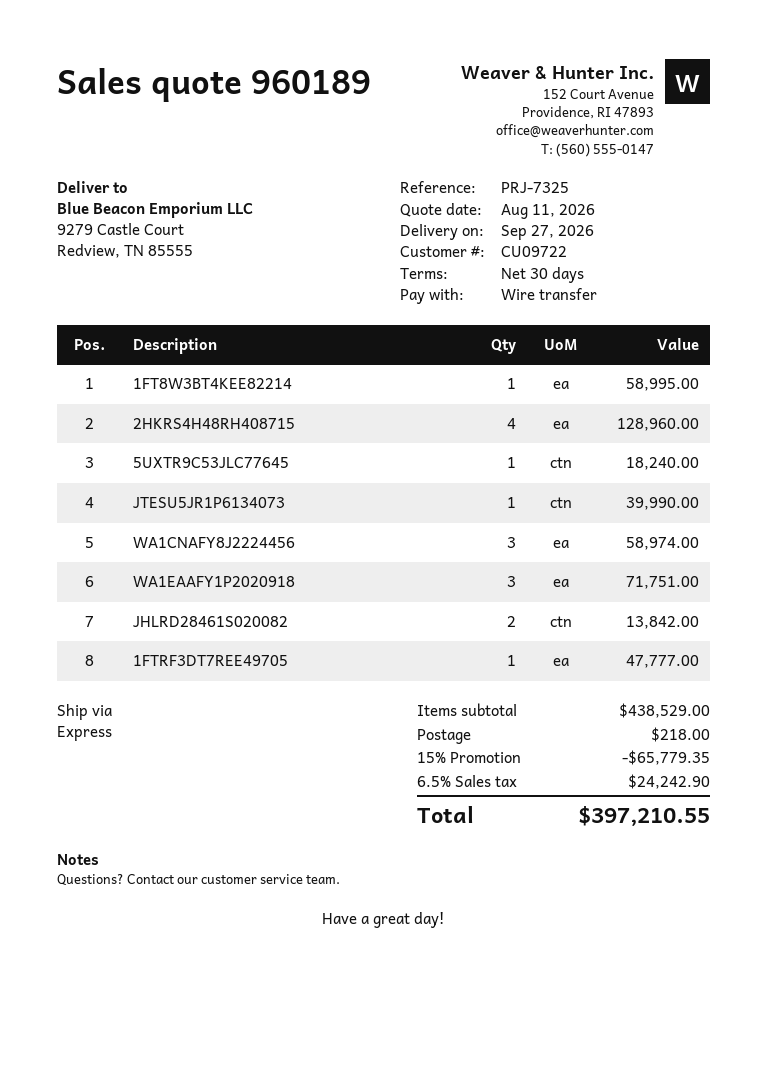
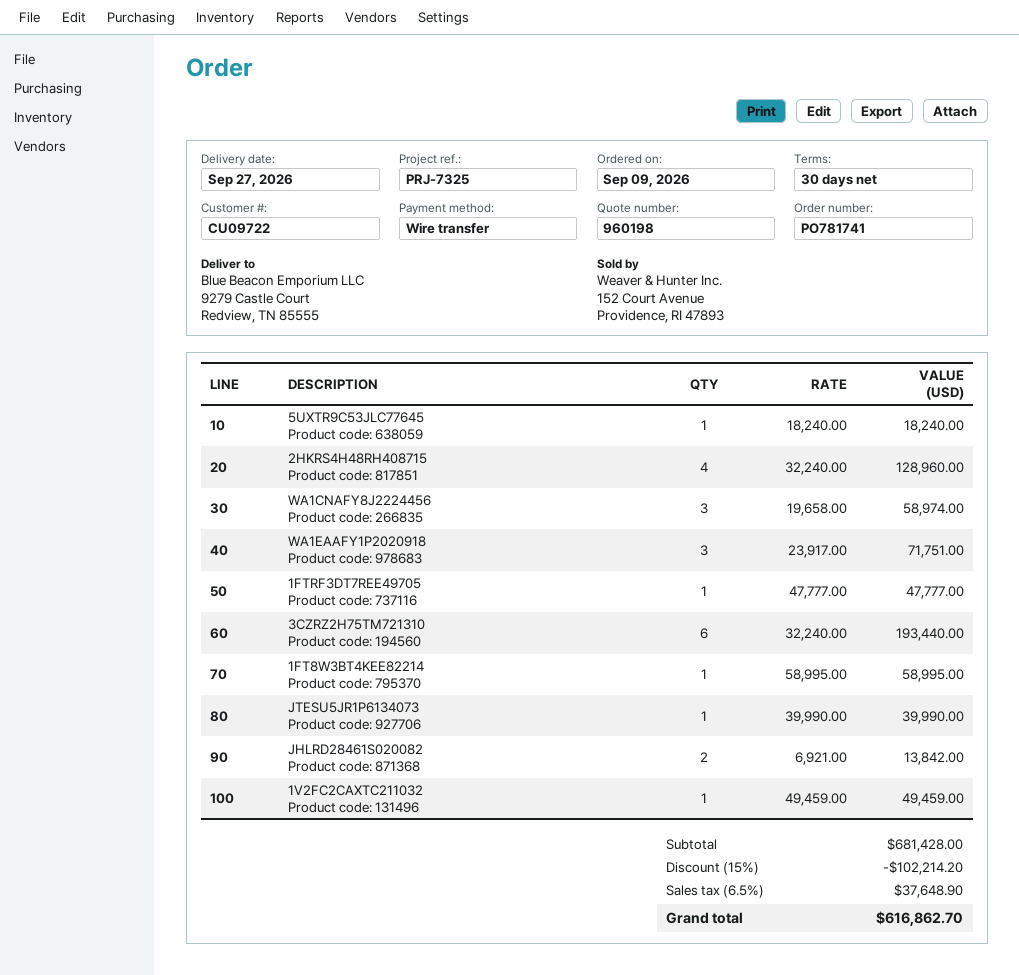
quote number: 960189 -> 960198
3CZRZ2H75TM721310: none -> 6 for 193440.00
1V2FC2CAXTC211032: none -> 1 for 49459.00
subtotal: 438529.00 -> 681428.00
discount: 15% = 65779.35 -> 15% = 102214.20
shipping: 218.00 -> none
tax: 6.5% = 24242.90 -> 6.5% = 37648.90
total: 397210.55 -> 616862.70

